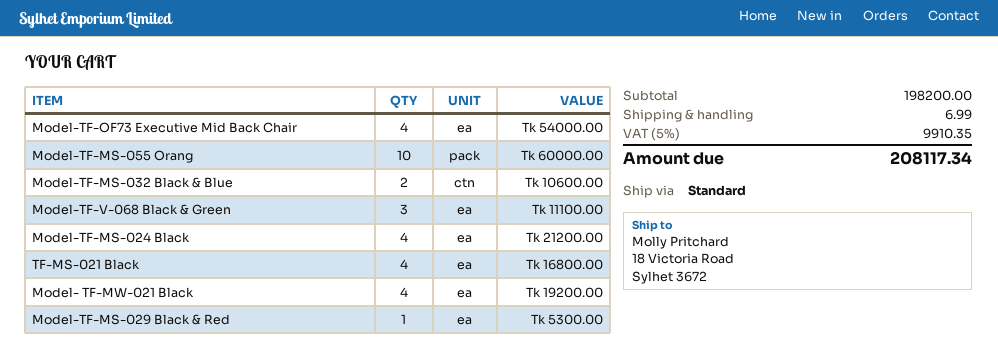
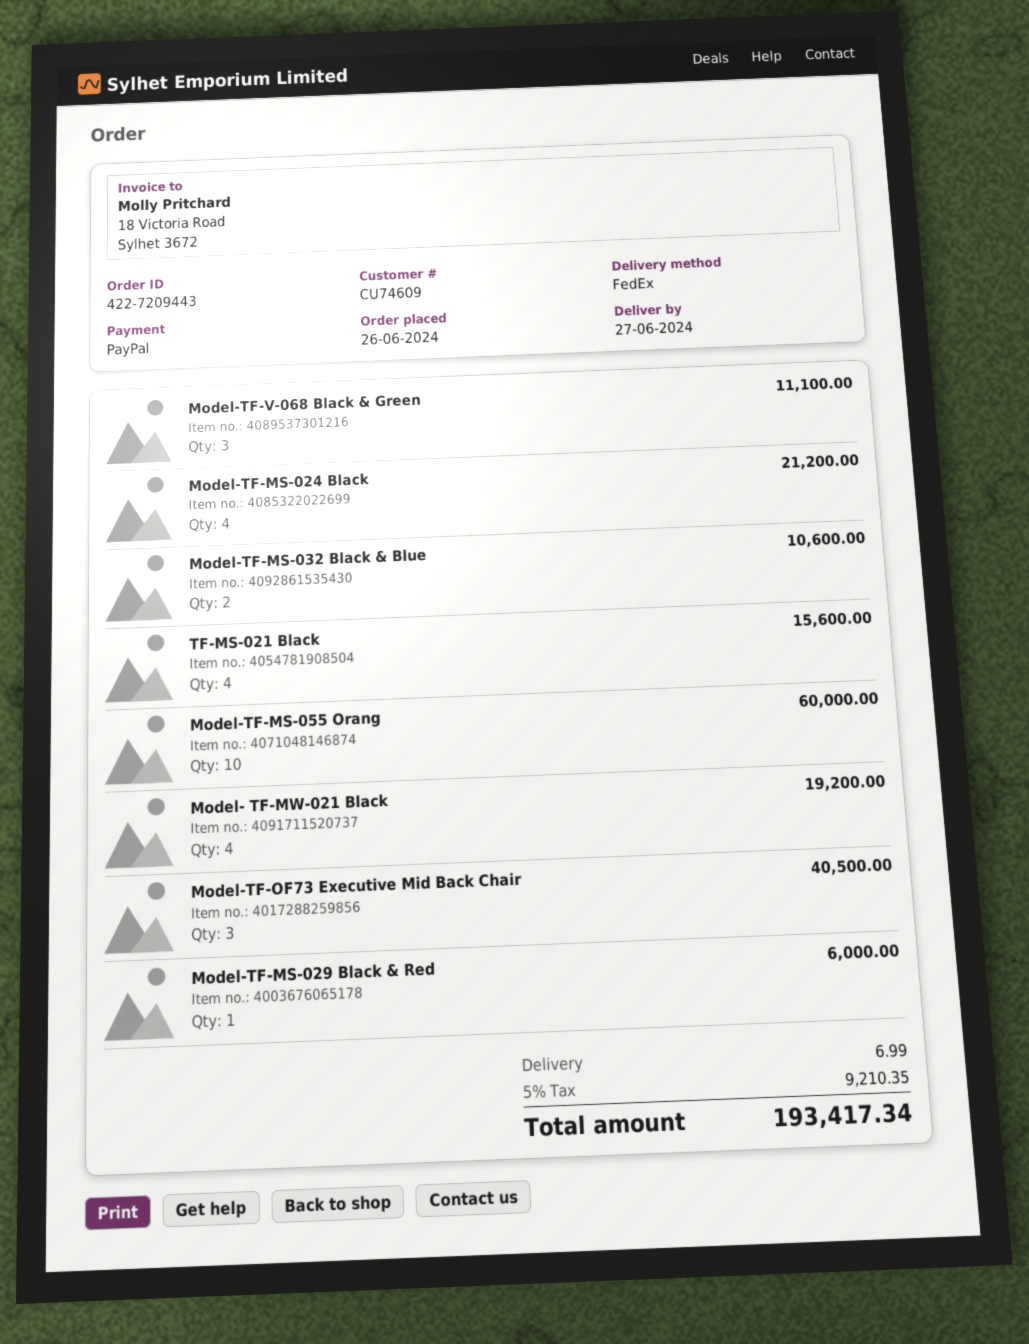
shipping method: standard -> FedEx
Model-TF-OF73 Executive Mid Back Chair: 4 for 54000.00 -> 3 for 40500.00
TF-MS-021 Black: 4 for 16800.00 -> 4 for 15600.00
Model-TF-MS-029 Black & Red: 1 for 5300.00 -> 1 for 6000.00
tax: 5% = 9910.35 -> 5% = 9210.35
total: 208117.34 -> 193417.34

